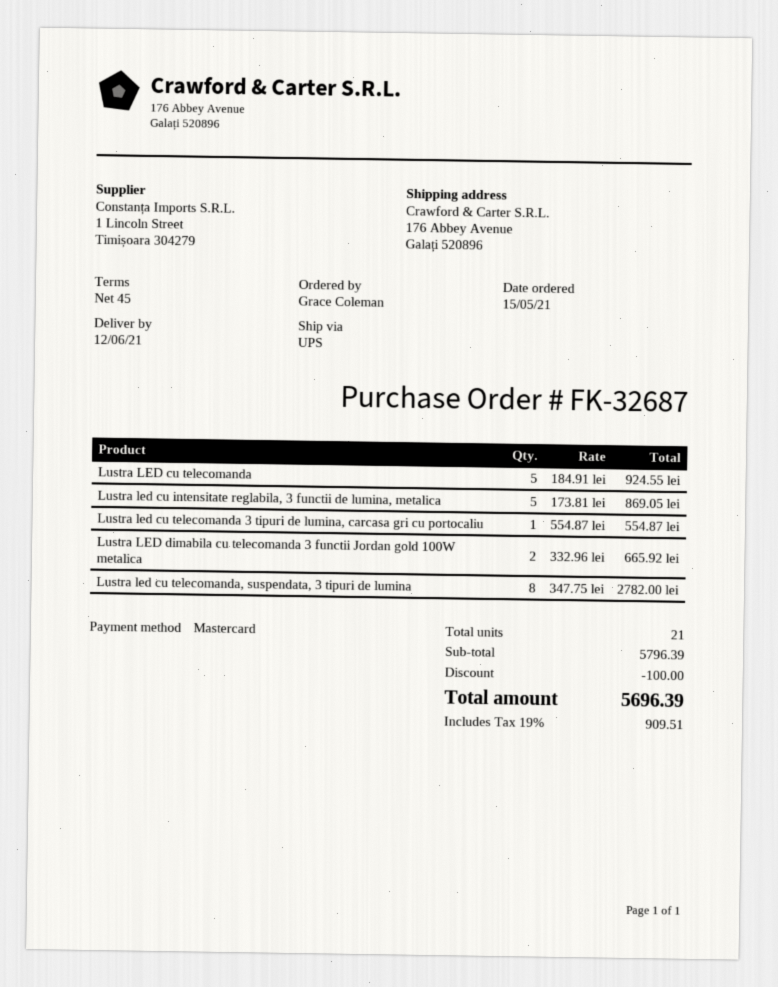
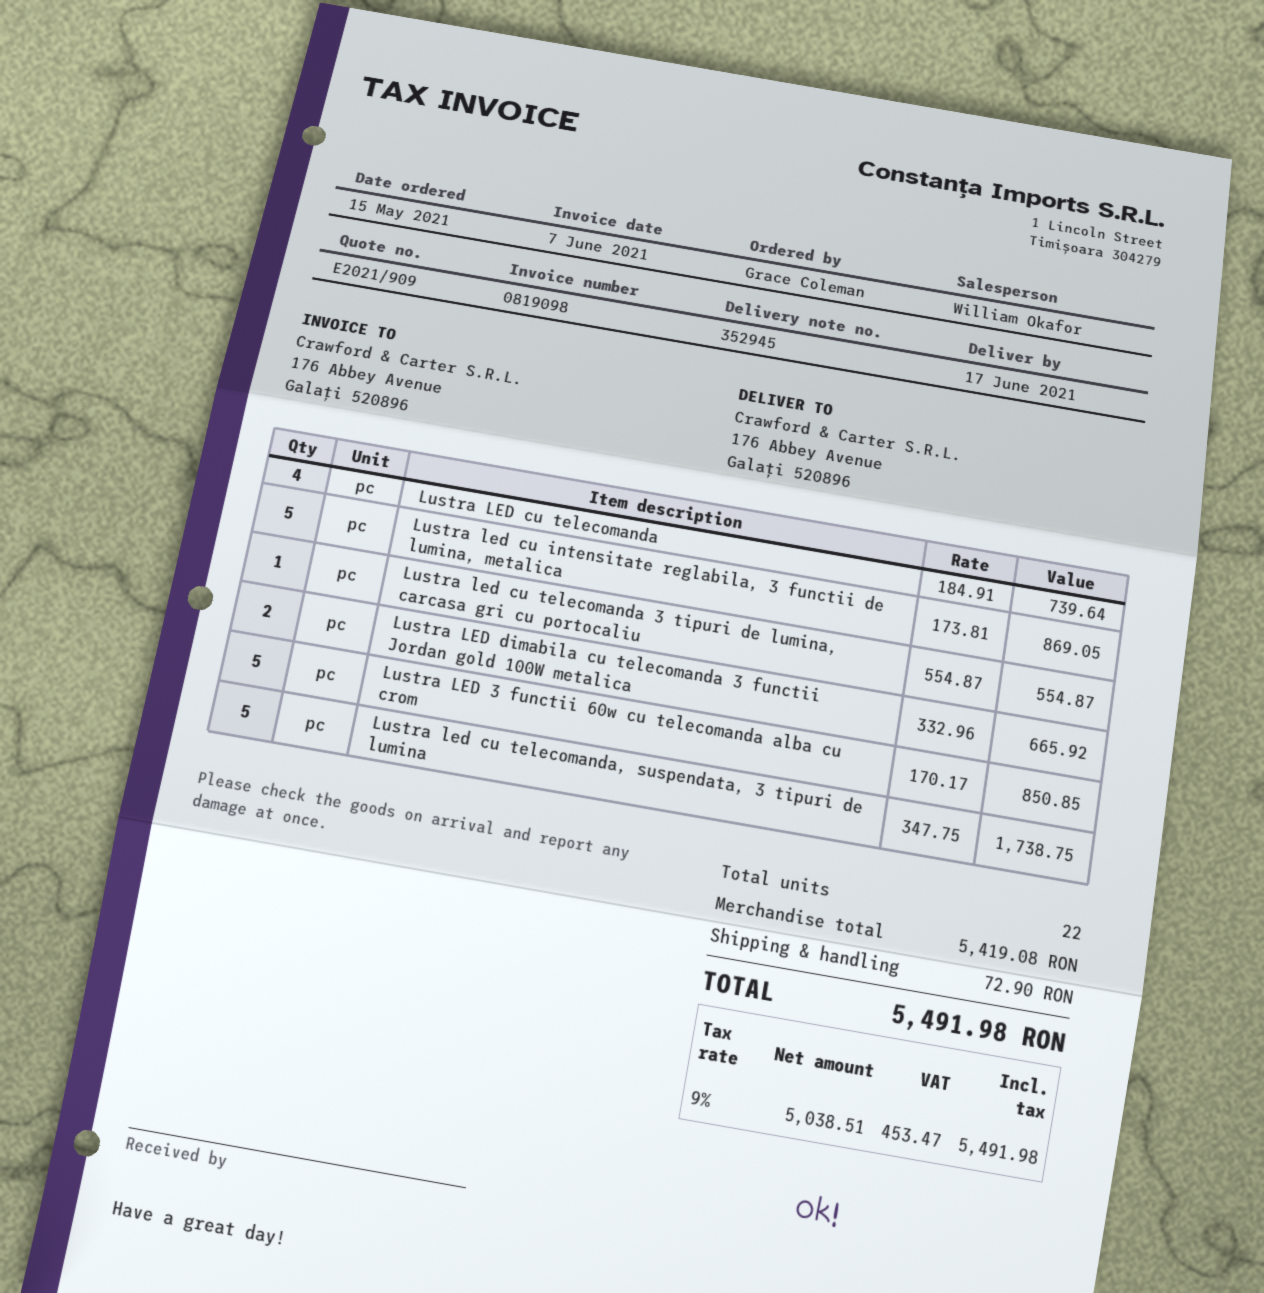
delivery date: 2021-06-12 -> 2021-06-17
Lustra LED cu telecomanda: 5 x 184.91 = 924.55 -> 4 x 184.91 = 739.64
Lustra led cu telecomanda, suspendata, 3 tipuri de lumina: 8 x 347.75 = 2782.00 -> 5 x 347.75 = 1738.75
Lustra LED 3 functii 60w cu telecomanda alba cu crom: none -> 5 x 170.17 = 850.85
total quantity: 21 -> 22
subtotal: 5796.39 -> 5419.08
discount: 100.00 -> none
shipping: none -> 72.90
tax: 19% = 909.51 -> 9% = 453.47
total: 5696.39 -> 5491.98

